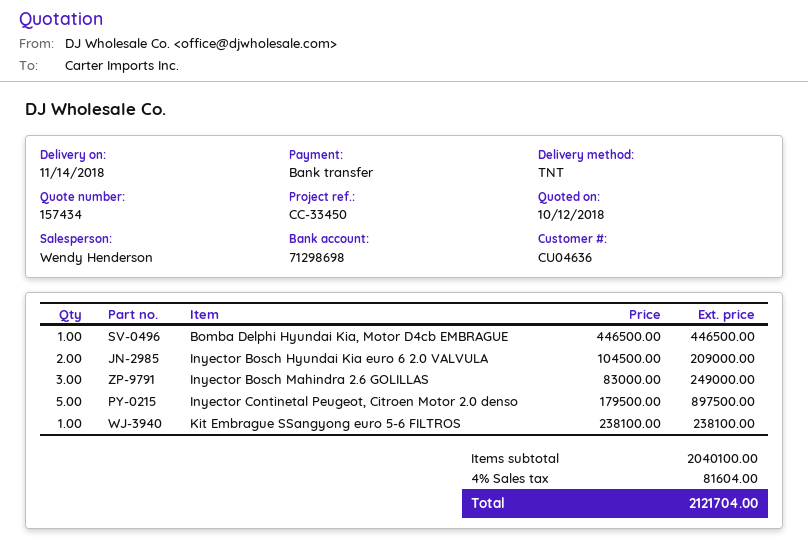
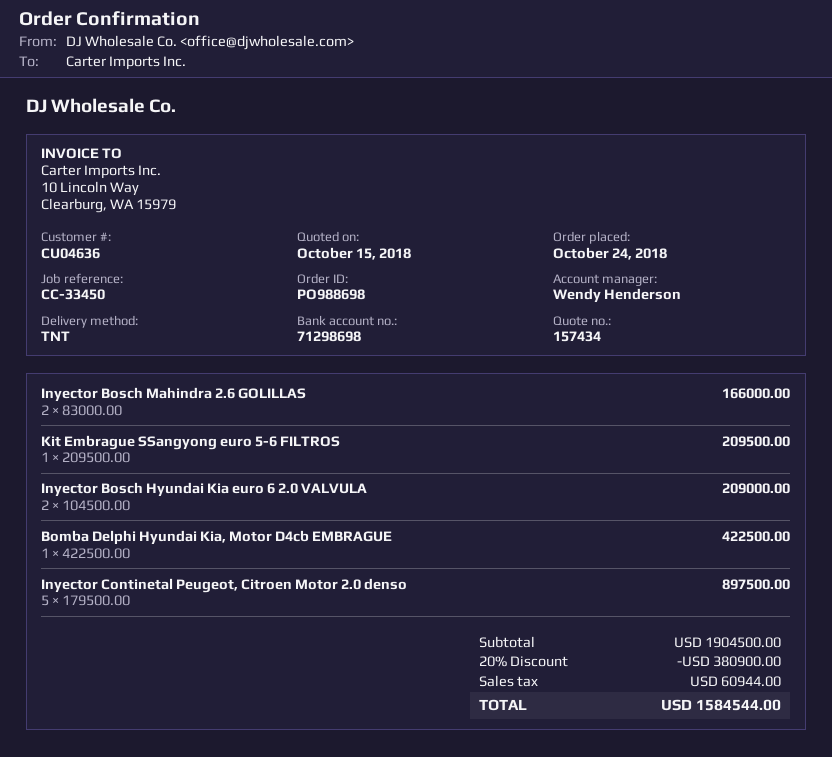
quote date: 2018-10-12 -> 2018-10-15
Bomba Delphi Hyundai Kia, Motor D4cb EMBRAGUE: 1 x 446500.00 = 446500.00 -> 1 x 422500.00 = 422500.00
Inyector Bosch Mahindra 2.6 GOLILLAS: 3 x 83000.00 = 249000.00 -> 2 x 83000.00 = 166000.00
Kit Embrague SSangyong euro 5-6 FILTROS: 1 x 238100.00 = 238100.00 -> 1 x 209500.00 = 209500.00
subtotal: 2040100.00 -> 1904500.00
discount: none -> 20% = 380900.00
tax: 81604.00 -> 60944.00
total: 2121704.00 -> 1584544.00

